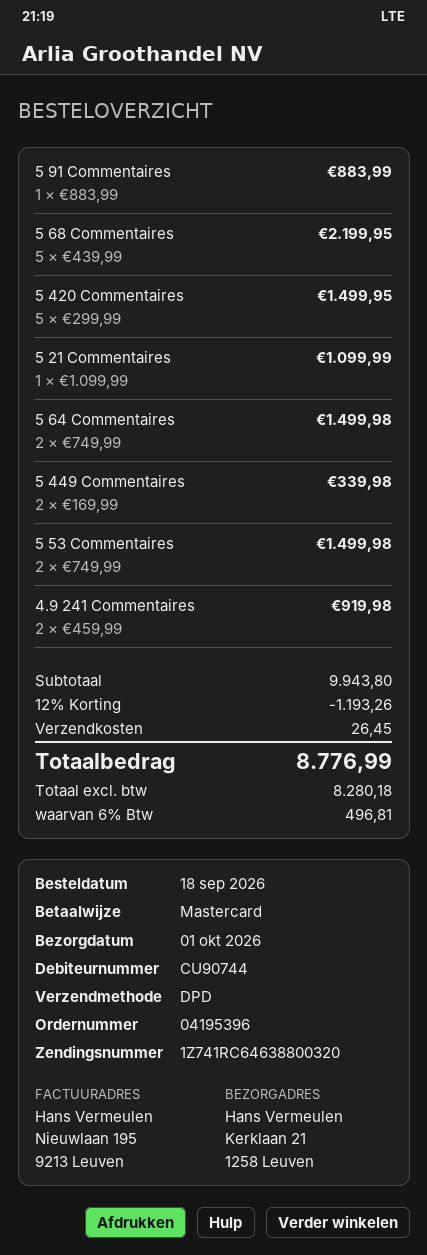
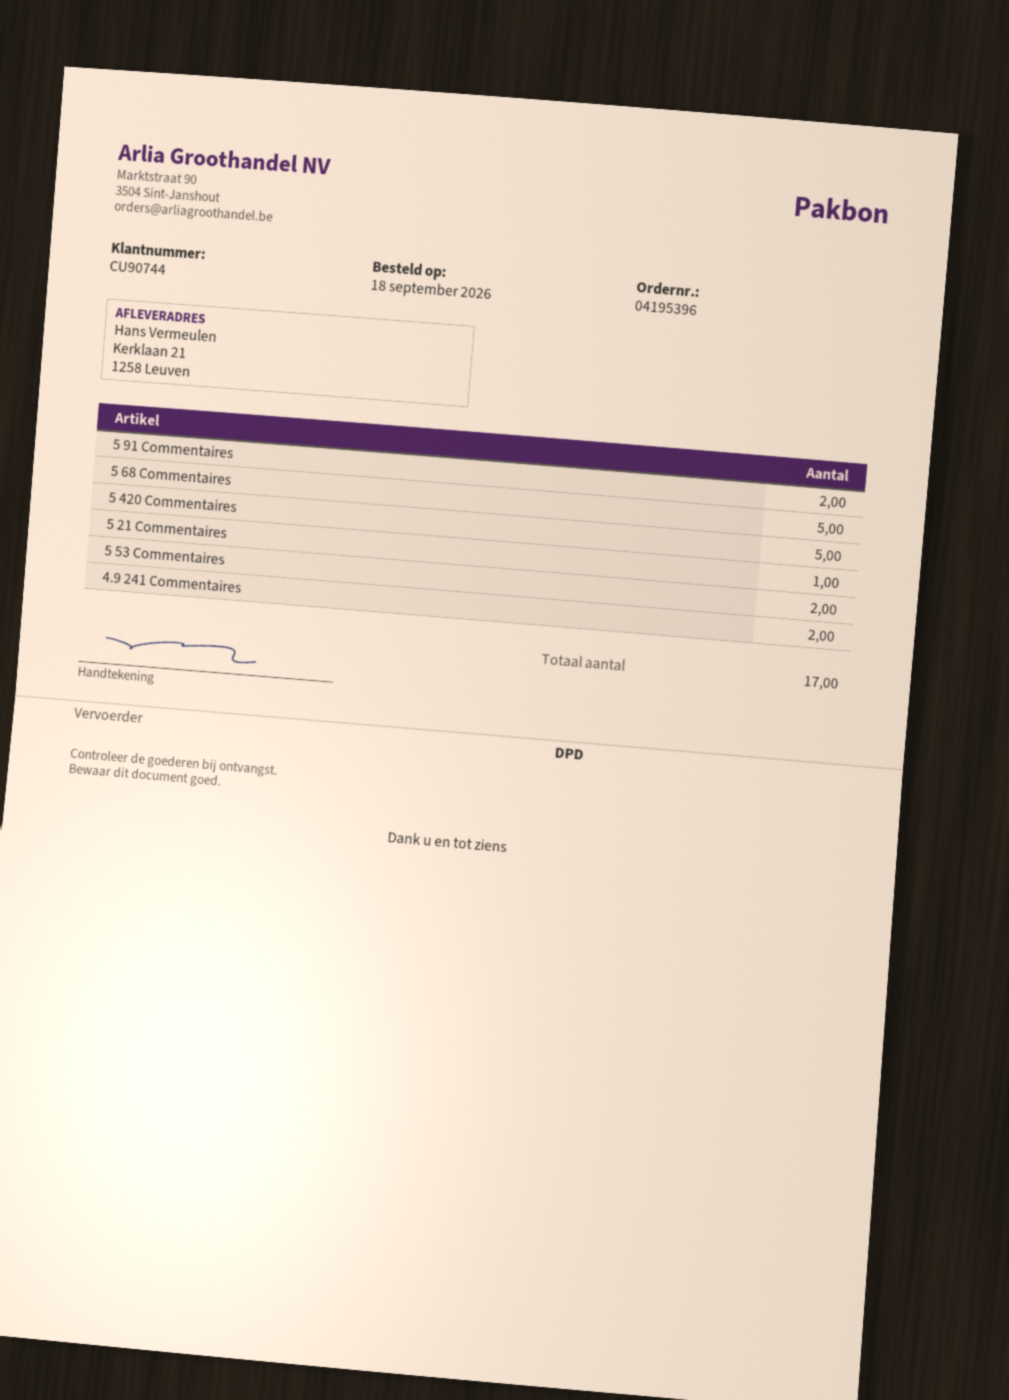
5 91 Commentaires: 1 -> 2
5 64 Commentaires: 2 -> none
5 449 Commentaires: 2 -> none

